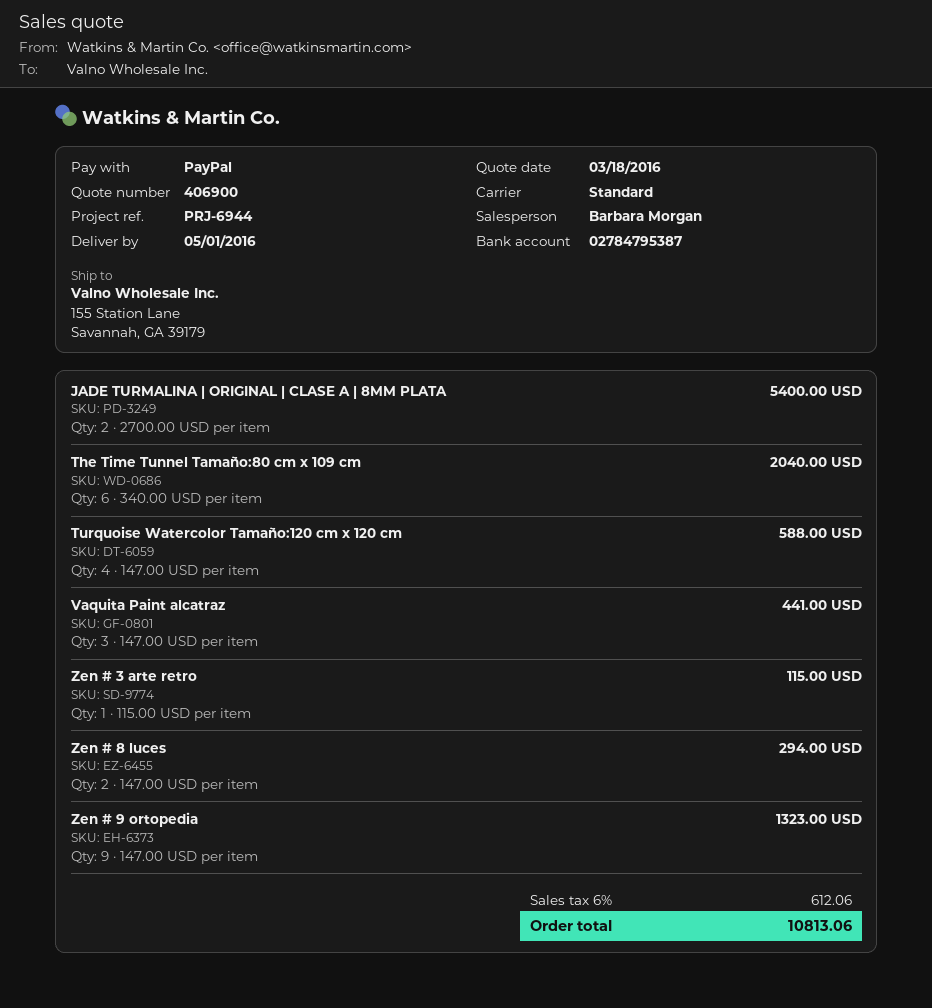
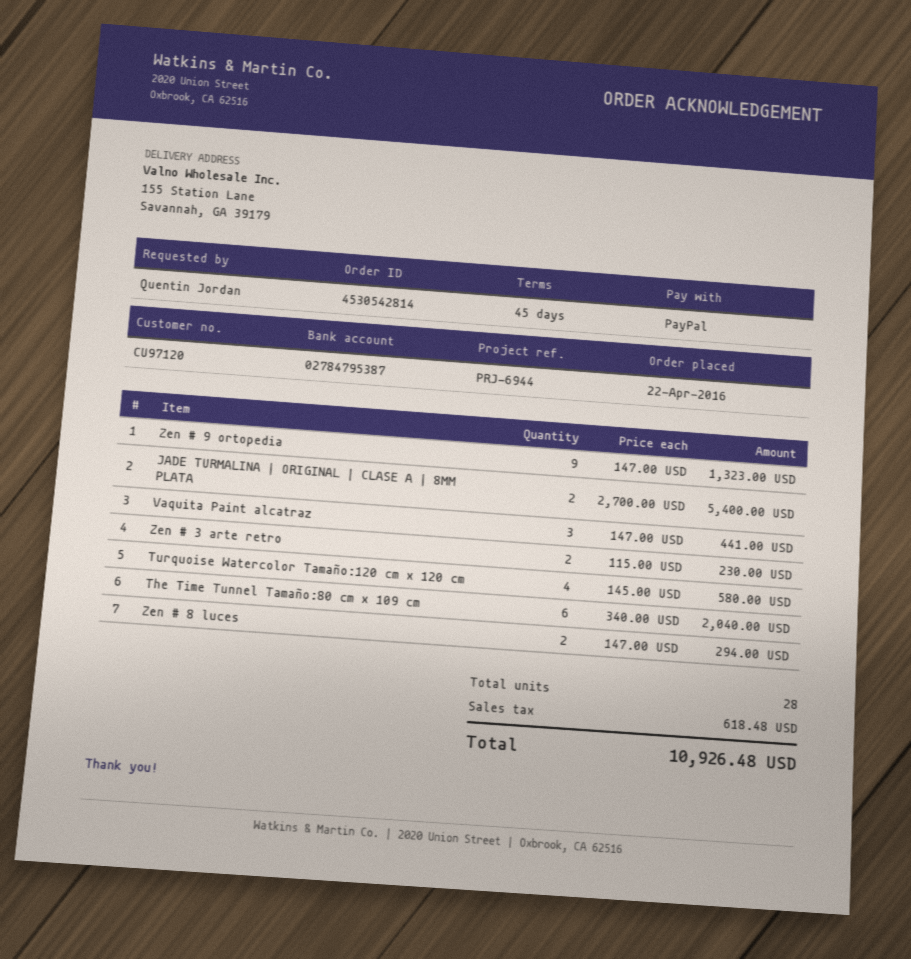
Turquoise Watercolor Tamaño:120 cm x 120 cm: 4 x 147.00 = 588.00 -> 4 x 145.00 = 580.00
Zen # 3 arte retro: 1 x 115.00 = 115.00 -> 2 x 115.00 = 230.00
tax: 612.06 -> 618.48
total: 10813.06 -> 10926.48

